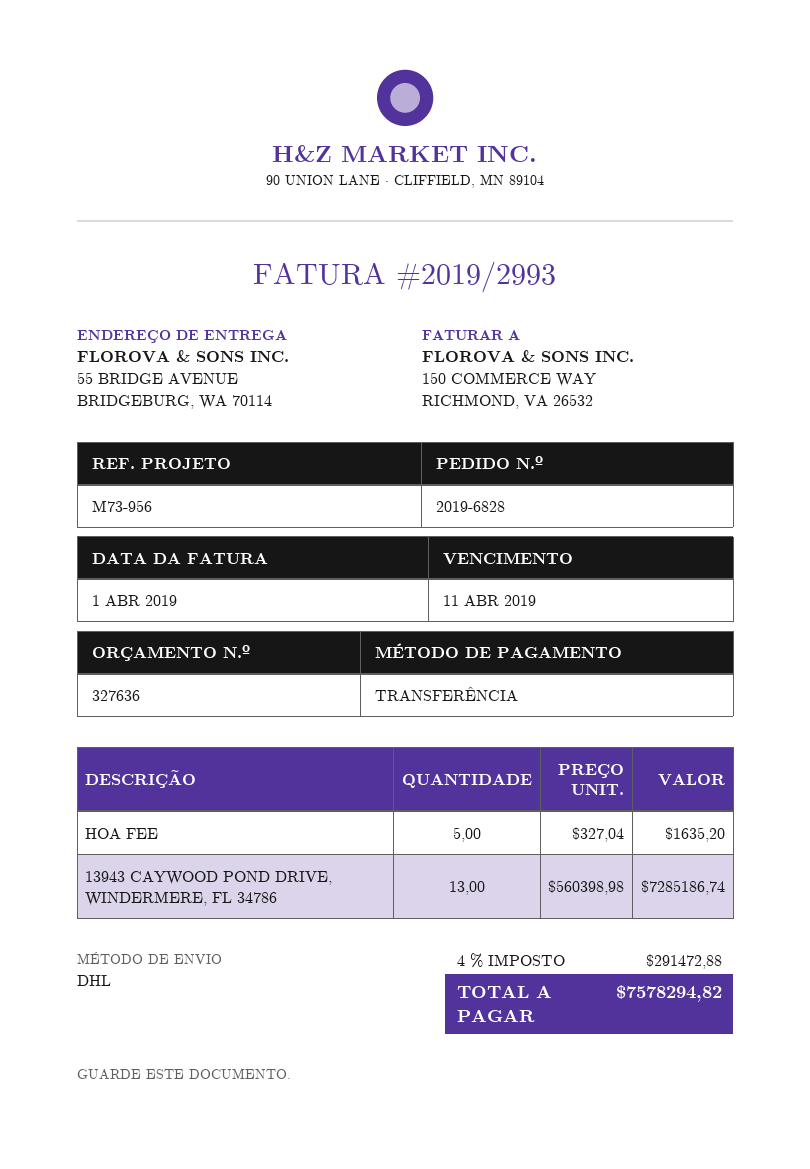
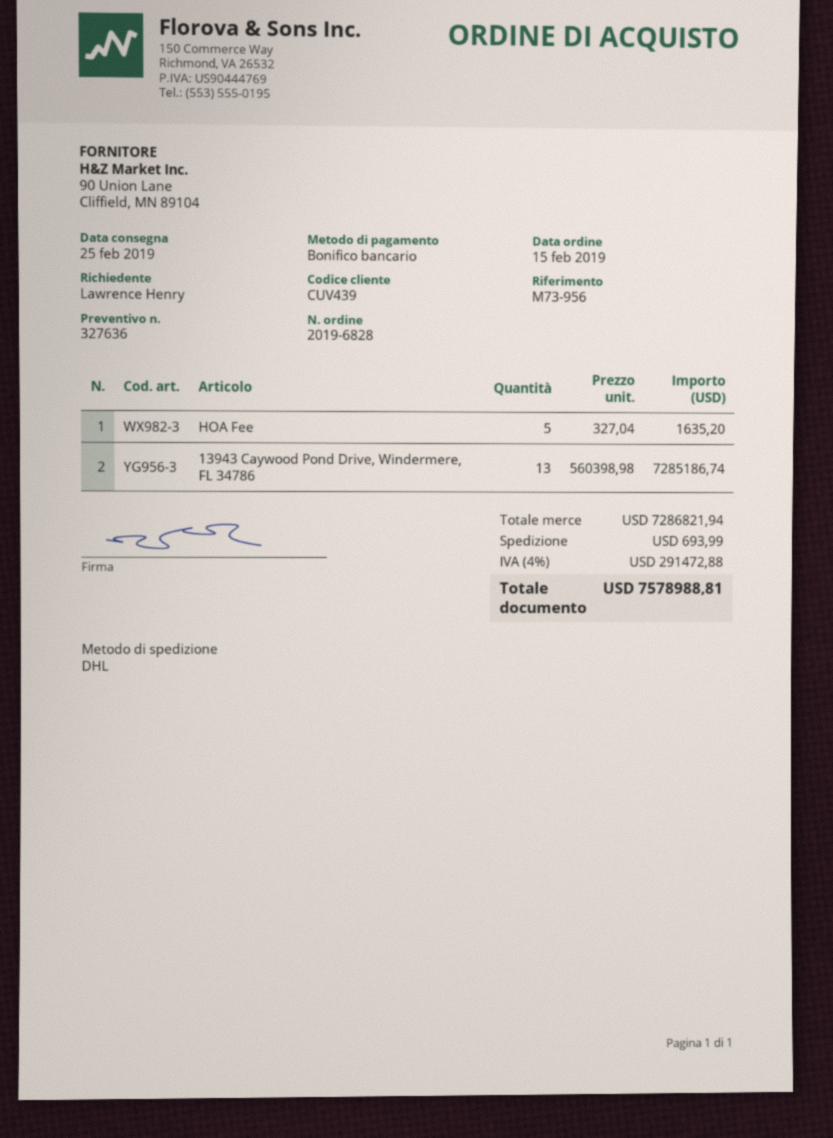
shipping: none -> 693.99
total: 7578294.82 -> 7578988.81

